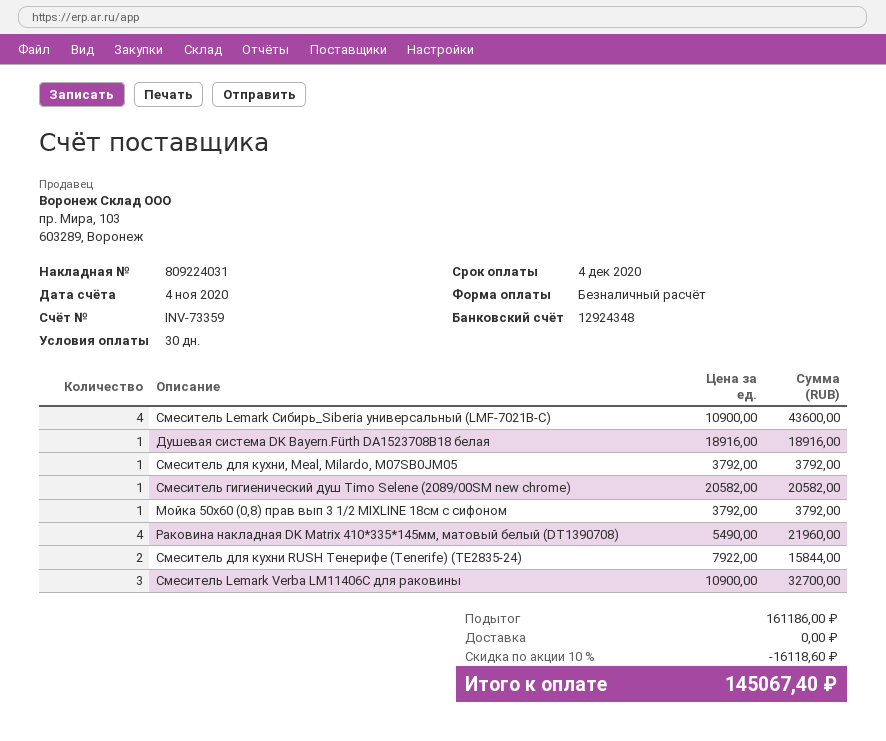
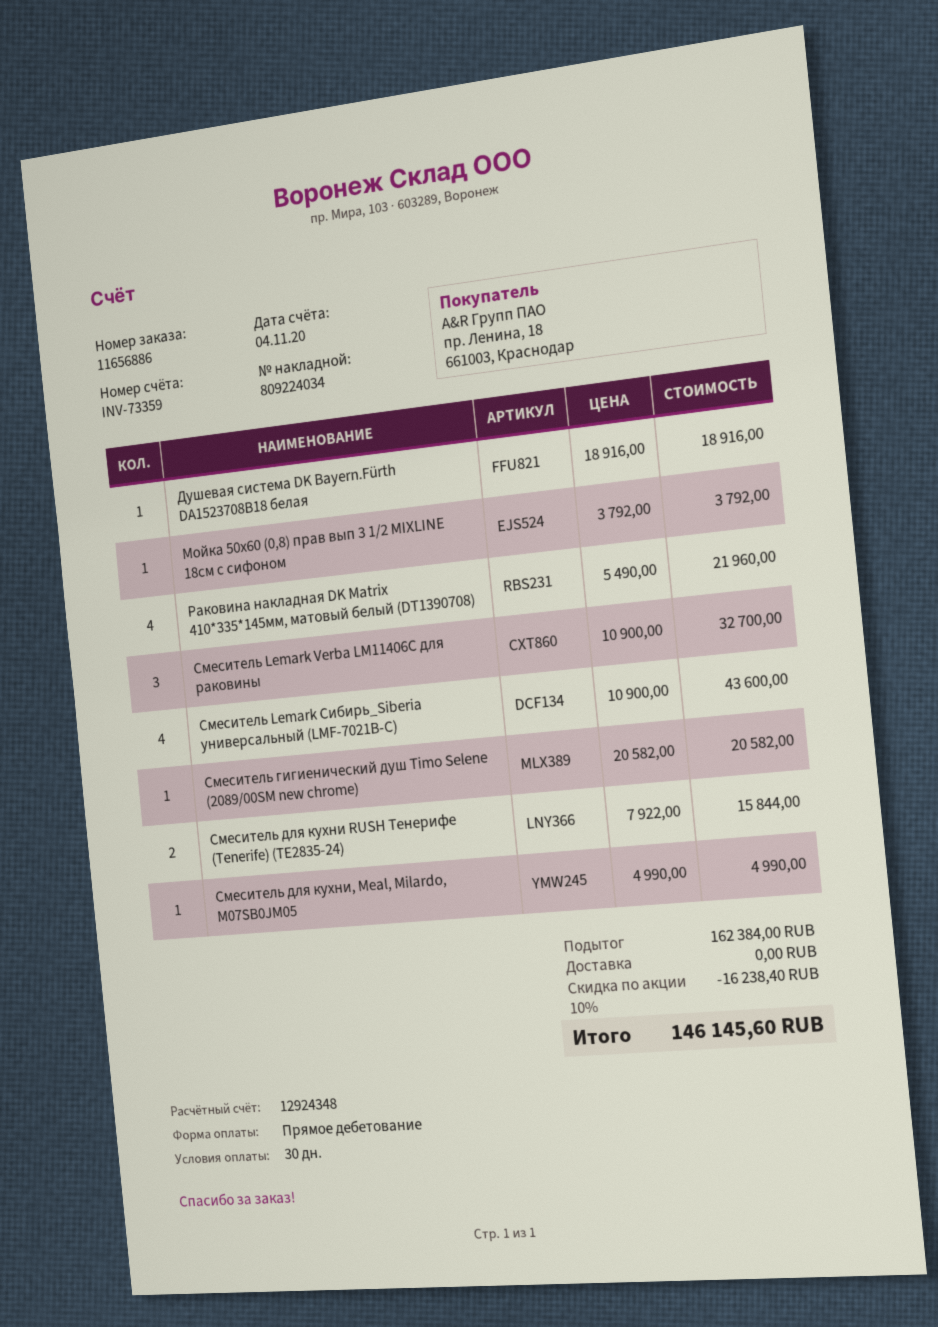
delivery note number: 809224031 -> 809224034
payment method: bank transfer -> direct debit
Смеситель для кухни, Meal, Milardo, M07SB0JM05: 1 x 3792.00 = 3792.00 -> 1 x 4990.00 = 4990.00
subtotal: 161186.00 -> 162384.00
discount: 10% = 16118.60 -> 10% = 16238.40
total: 145067.40 -> 146145.60

